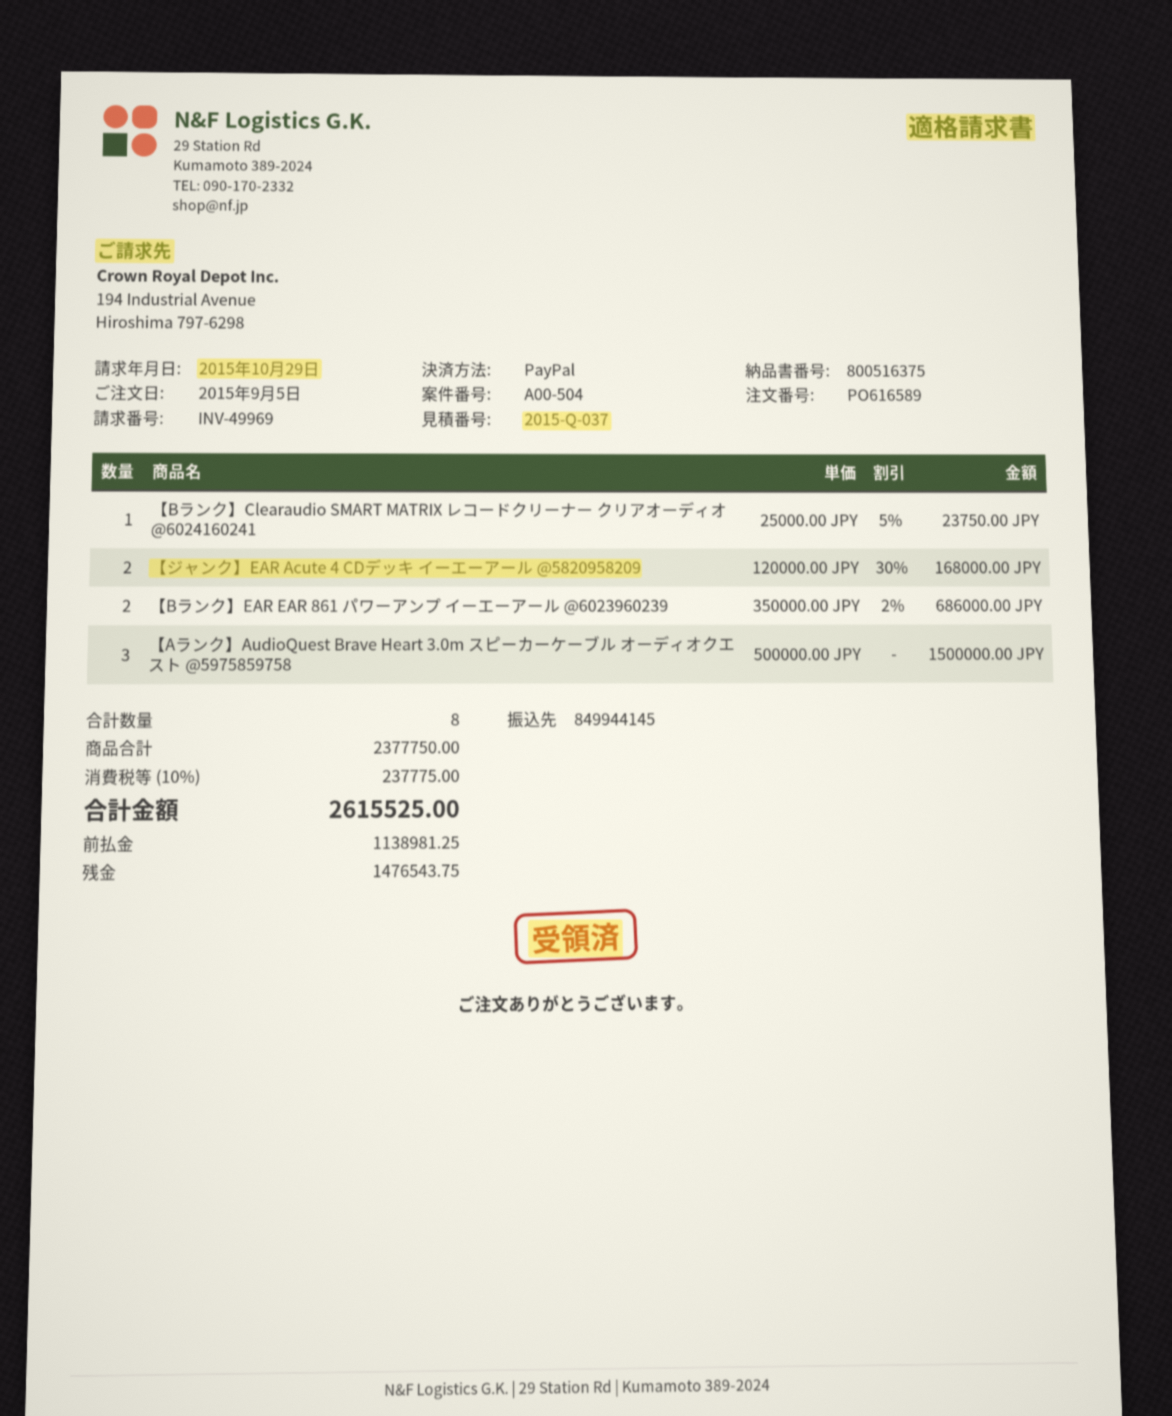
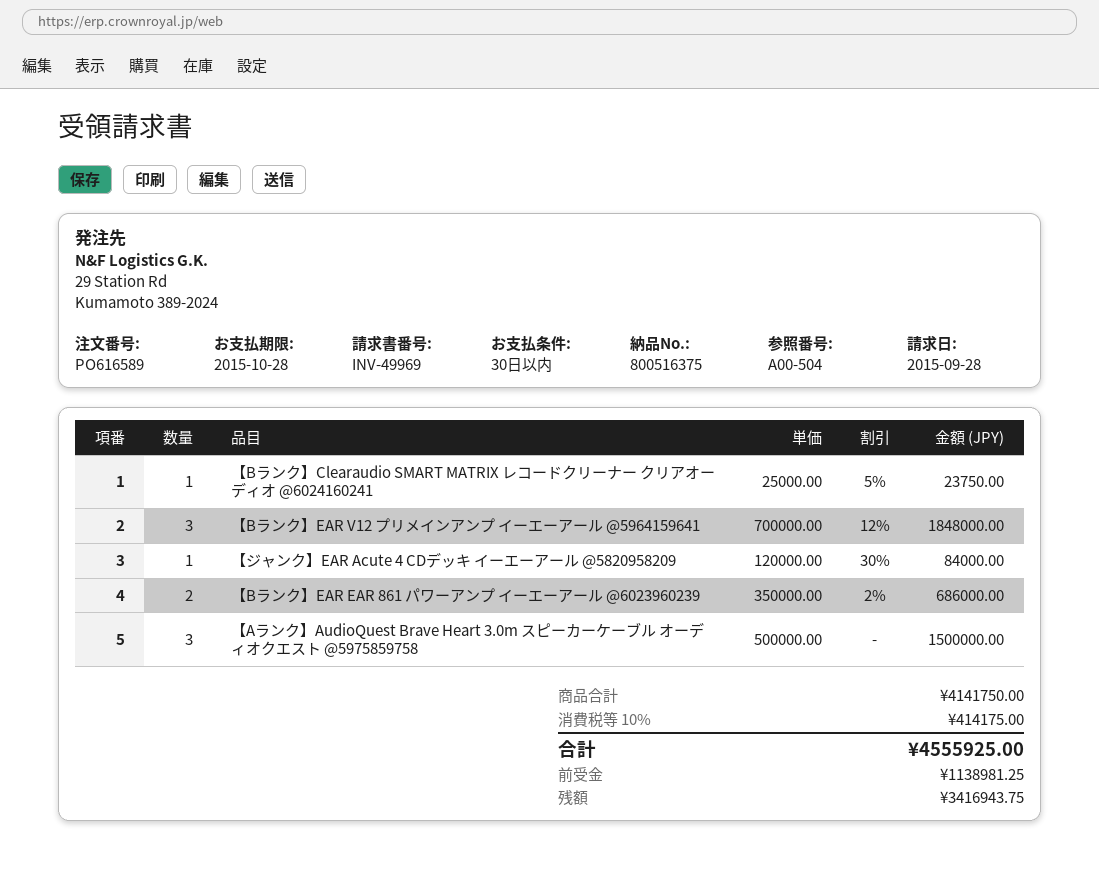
invoice date: 2015-10-29 -> 2015-09-28
【ジャンク】EAR Acute 4 CDデッキ イーエーアール @5820958209: 2 x 120000.00 - 30% = 168000.00 -> 1 x 120000.00 - 30% = 84000.00
【Bランク】EAR V12 プリメインアンプ イーエーアール @5964159641: none -> 3 x 700000.00 - 12% = 1848000.00
subtotal: 2377750.00 -> 4141750.00
tax: 10% = 237775.00 -> 10% = 414175.00
total: 2615525.00 -> 4555925.00
balance: 1476543.75 -> 3416943.75

